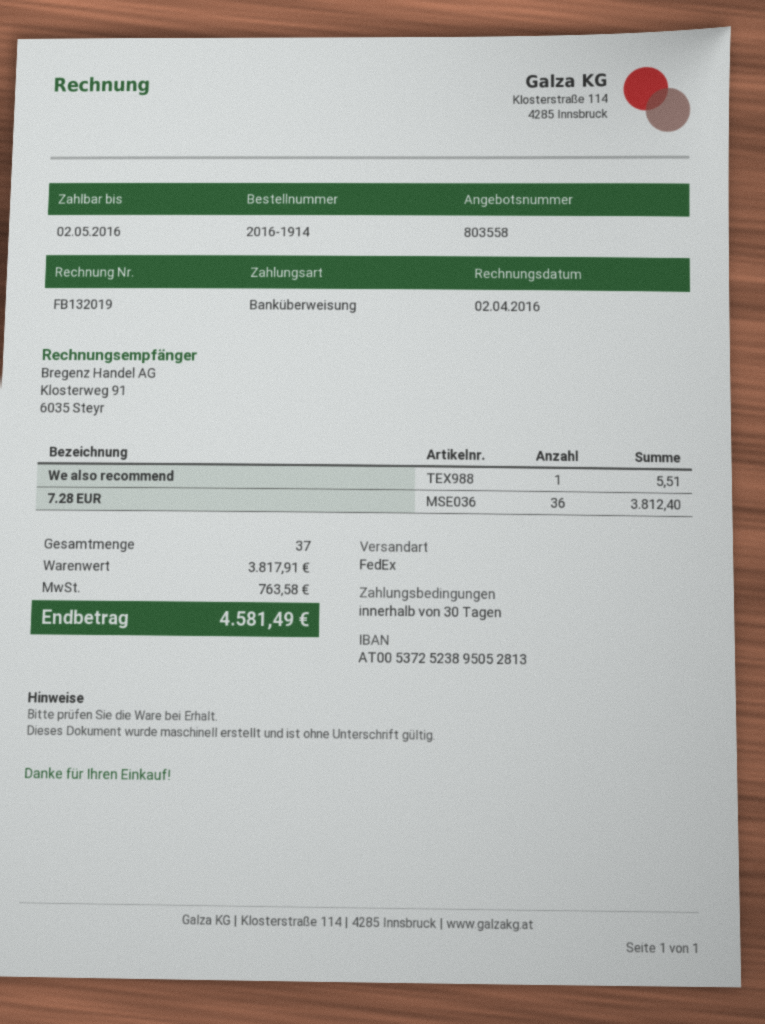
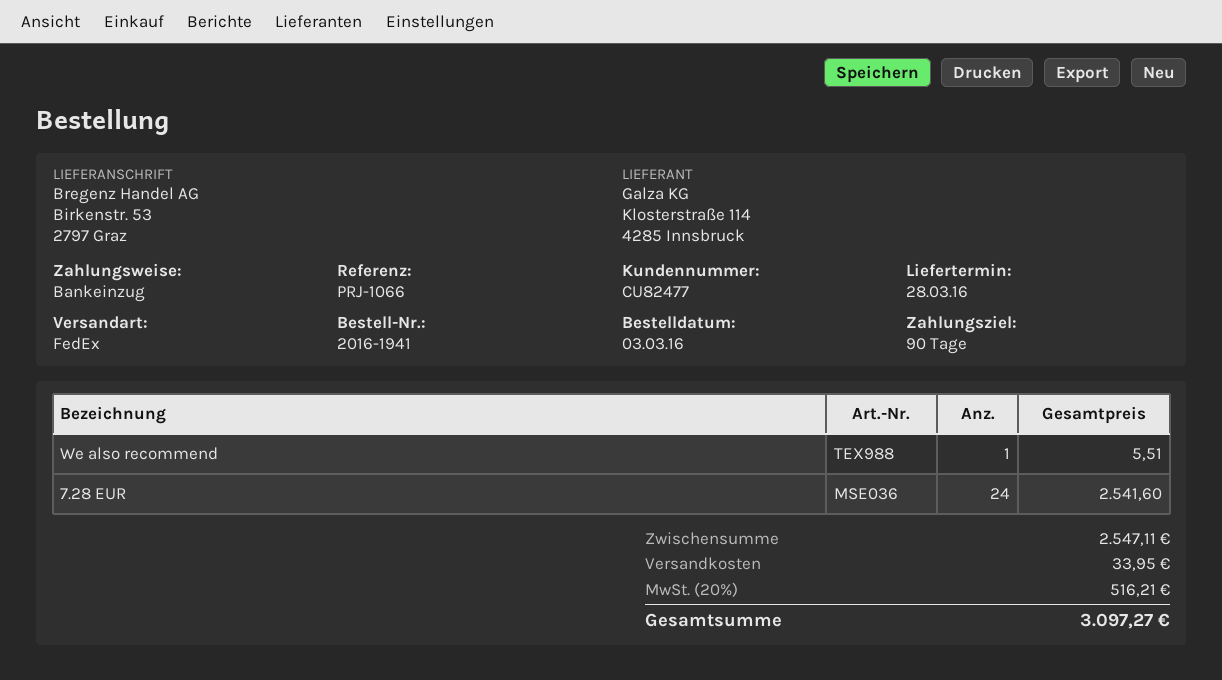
order number: 2016-1914 -> 2016-1941
payment terms: 30 days -> 90 days
payment method: bank transfer -> direct debit
7.28 EUR: 36 for 3812.40 -> 24 for 2541.60
subtotal: 3817.91 -> 2547.11
shipping: none -> 33.95
tax: 763.58 -> 516.21
total: 4581.49 -> 3097.27

